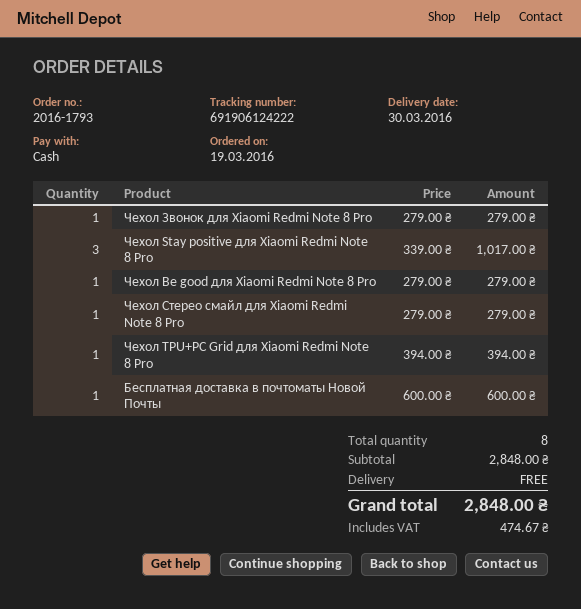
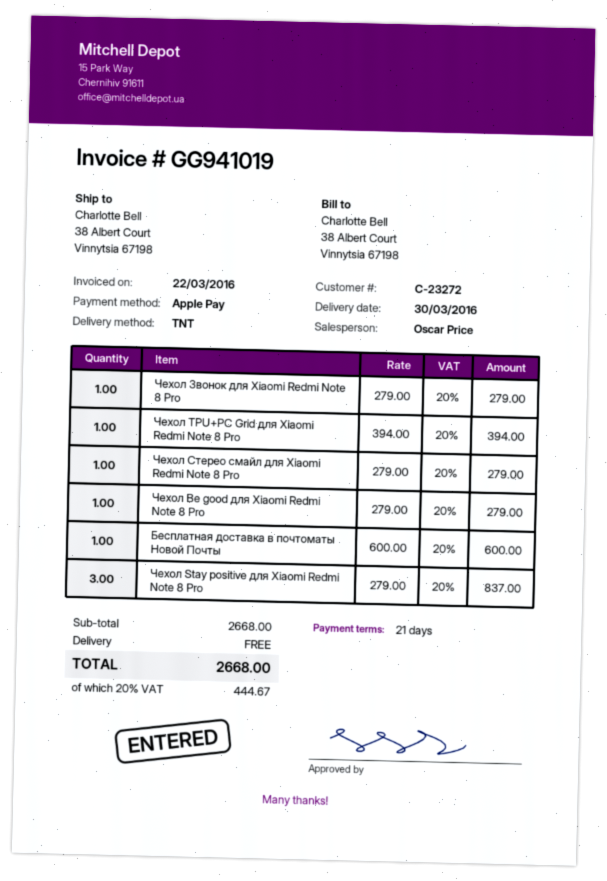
payment method: cash -> Apple Pay
Чехол Stay positive для Xiaomi Redmi Note 8 Pro: 3 x 339.00 = 1017.00 -> 3 x 279.00 = 837.00
subtotal: 2848.00 -> 2668.00
tax: 474.67 -> 444.67
total: 2848.00 -> 2668.00

